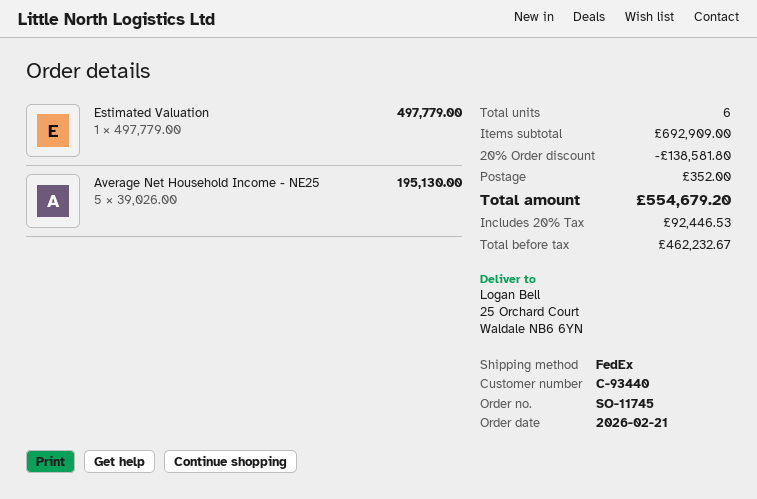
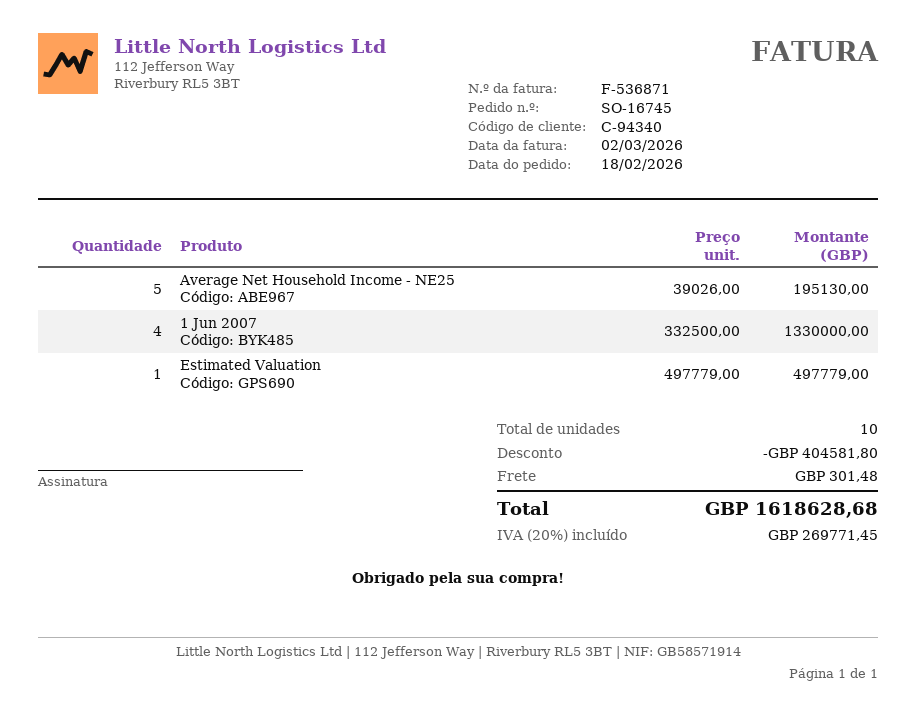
order number: SO-11745 -> SO-16745
order date: 2026-02-21 -> 2026-02-18
customer number: C-93440 -> C-94340
1 Jun 2007: none -> 4 x 332500.00 = 1330000.00
total quantity: 6 -> 10
discount: 138581.80 -> 404581.80
shipping: 352.00 -> 301.48
tax: 20% = 92446.53 -> 20% = 269771.45
total: 554679.20 -> 1618628.68

